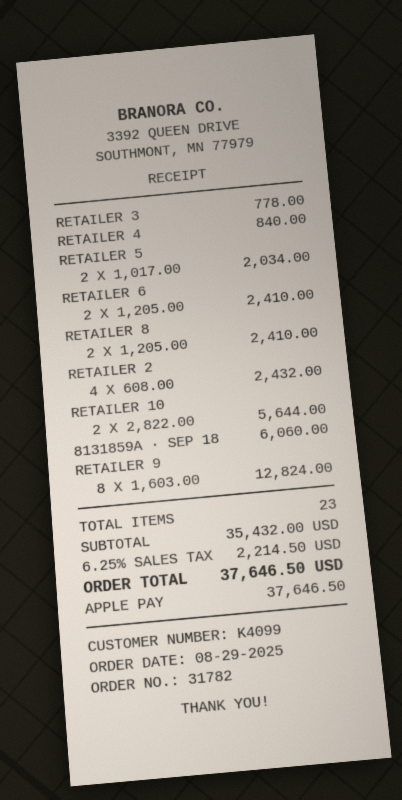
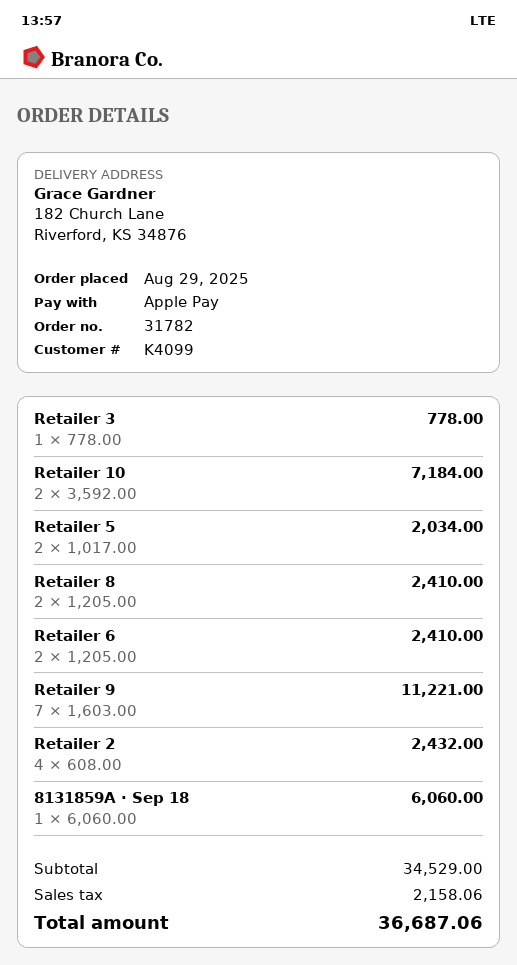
RETAILER 4: 1 x 840.00 = 840.00 -> none
RETAILER 10: 2 x 2822.00 = 5644.00 -> 2 x 3592.00 = 7184.00
RETAILER 9: 8 x 1603.00 = 12824.00 -> 7 x 1603.00 = 11221.00
subtotal: 35432.00 -> 34529.00
tax: 2214.50 -> 2158.06
total: 37646.50 -> 36687.06

